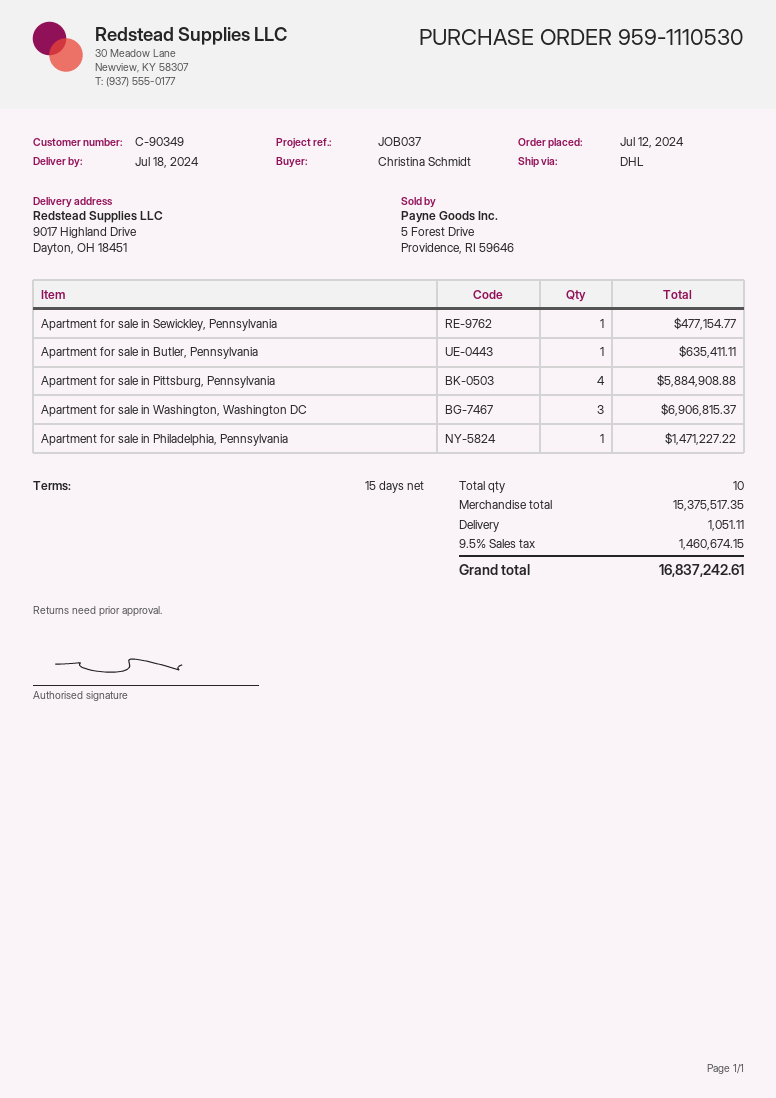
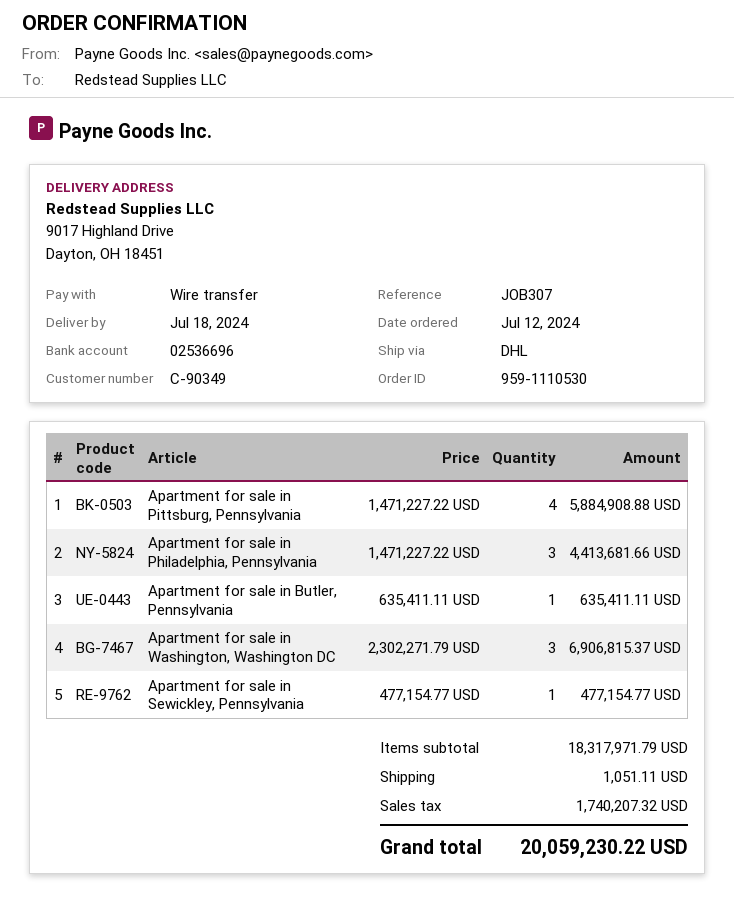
reference: JOB037 -> JOB307
Apartment for sale in Philadelphia, Pennsylvania: 1 for 1471227.22 -> 3 for 4413681.66
subtotal: 15375517.35 -> 18317971.79
tax: 1460674.15 -> 1740207.32
total: 16837242.61 -> 20059230.22

